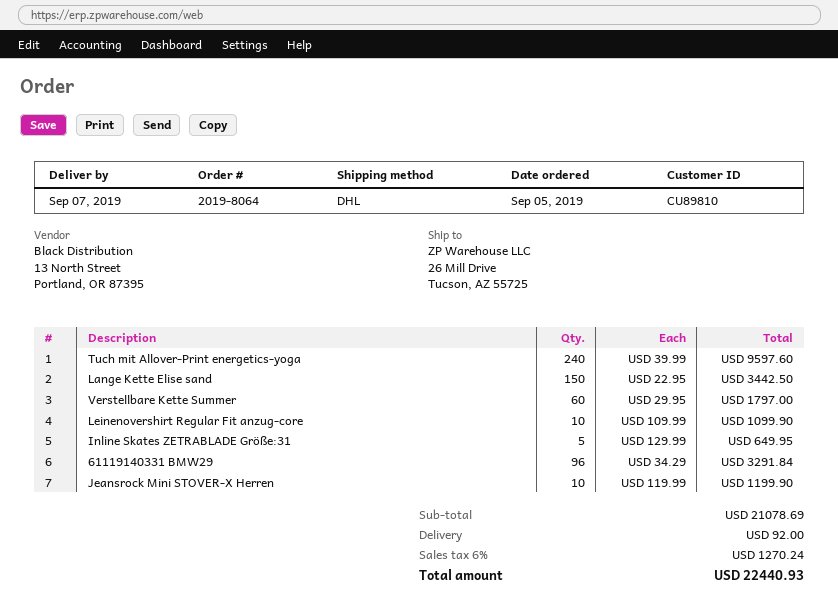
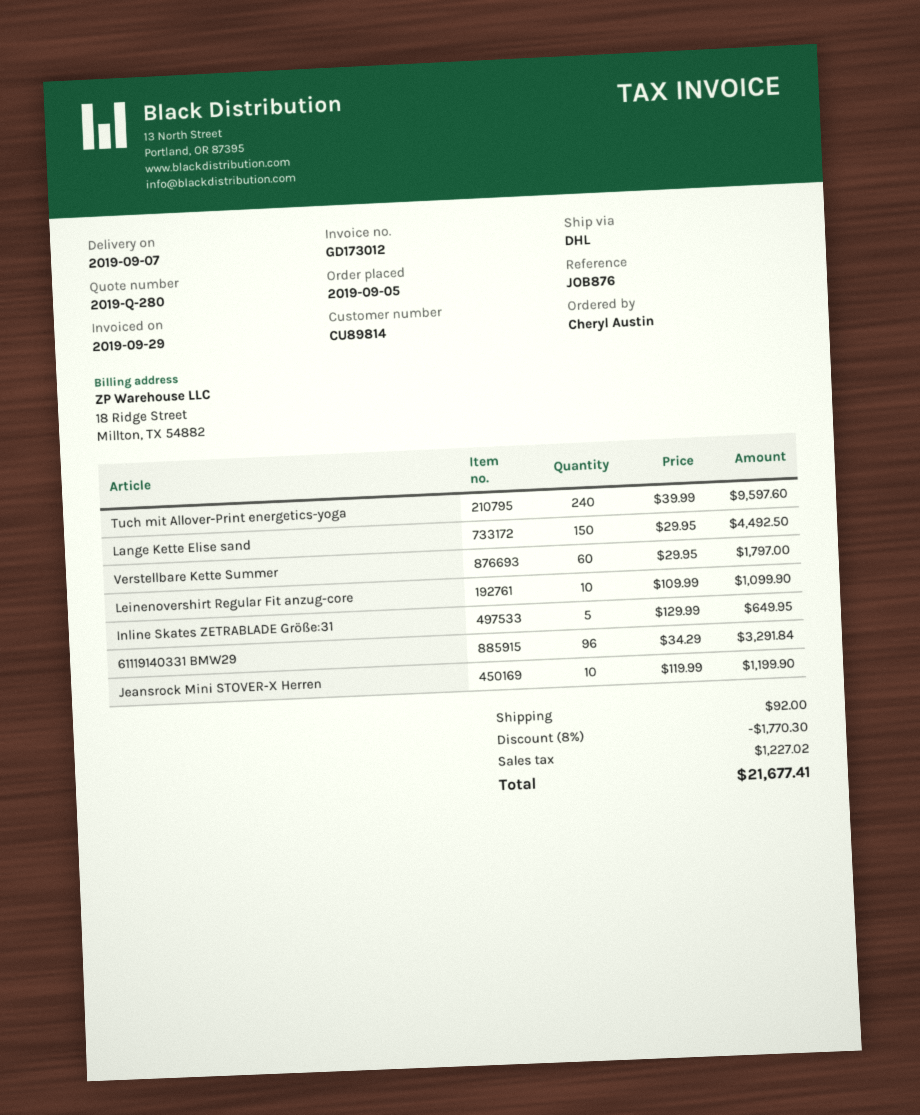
customer number: CU89810 -> CU89814
Lange Kette Elise sand: 150 x 22.95 = 3442.50 -> 150 x 29.95 = 4492.50
discount: none -> 8% = 1770.30
tax: 1270.24 -> 1227.02
total: 22440.93 -> 21677.41

